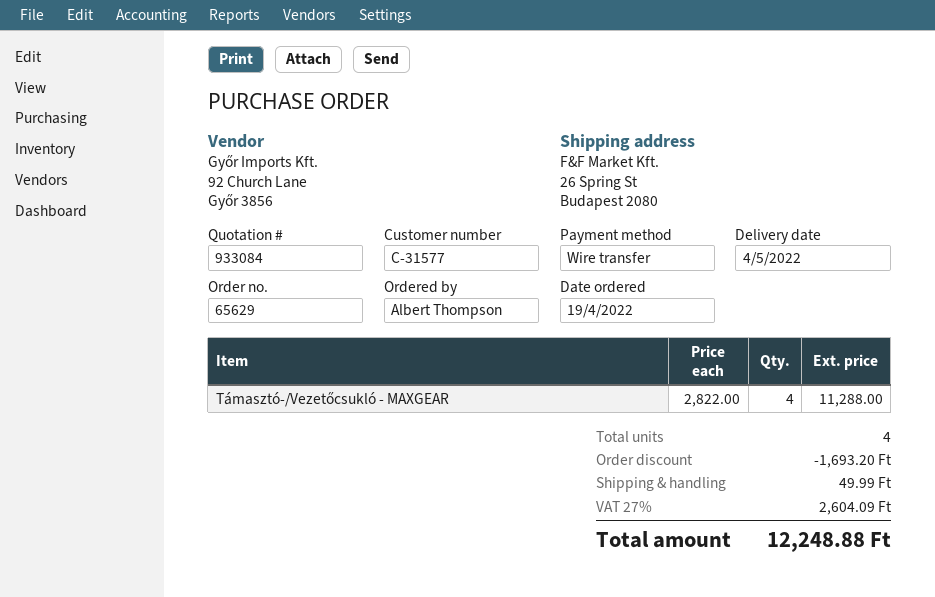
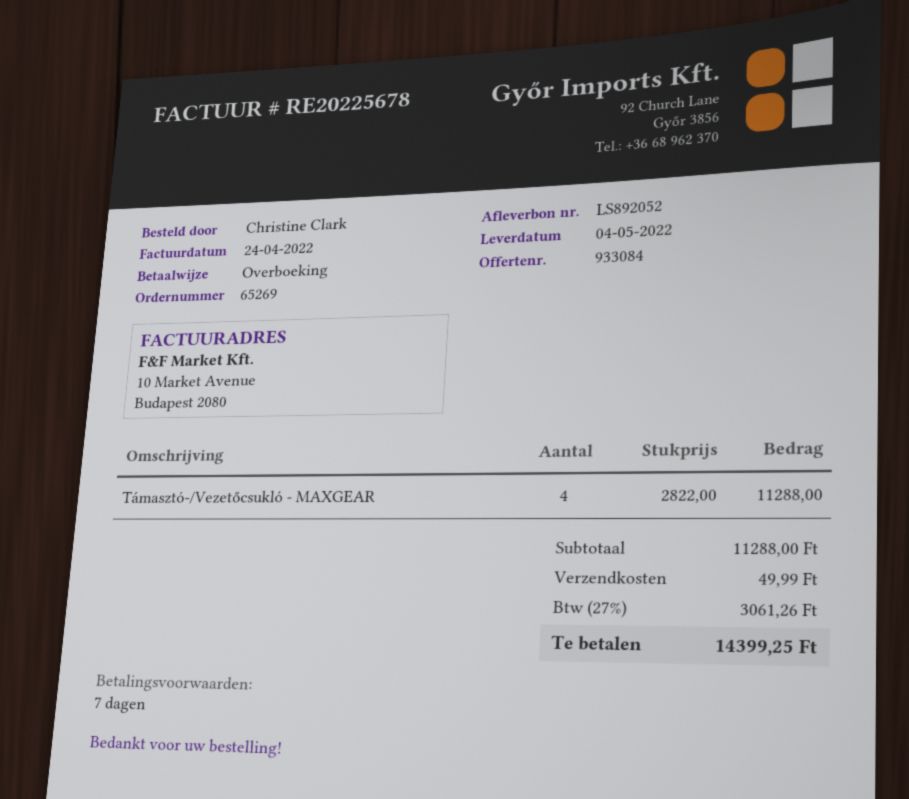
order number: 65629 -> 65269
ordered by: Albert Thompson -> Christine Clark
discount: 1693.20 -> none
tax: 27% = 2604.09 -> 27% = 3061.26
total: 12248.88 -> 14399.25

